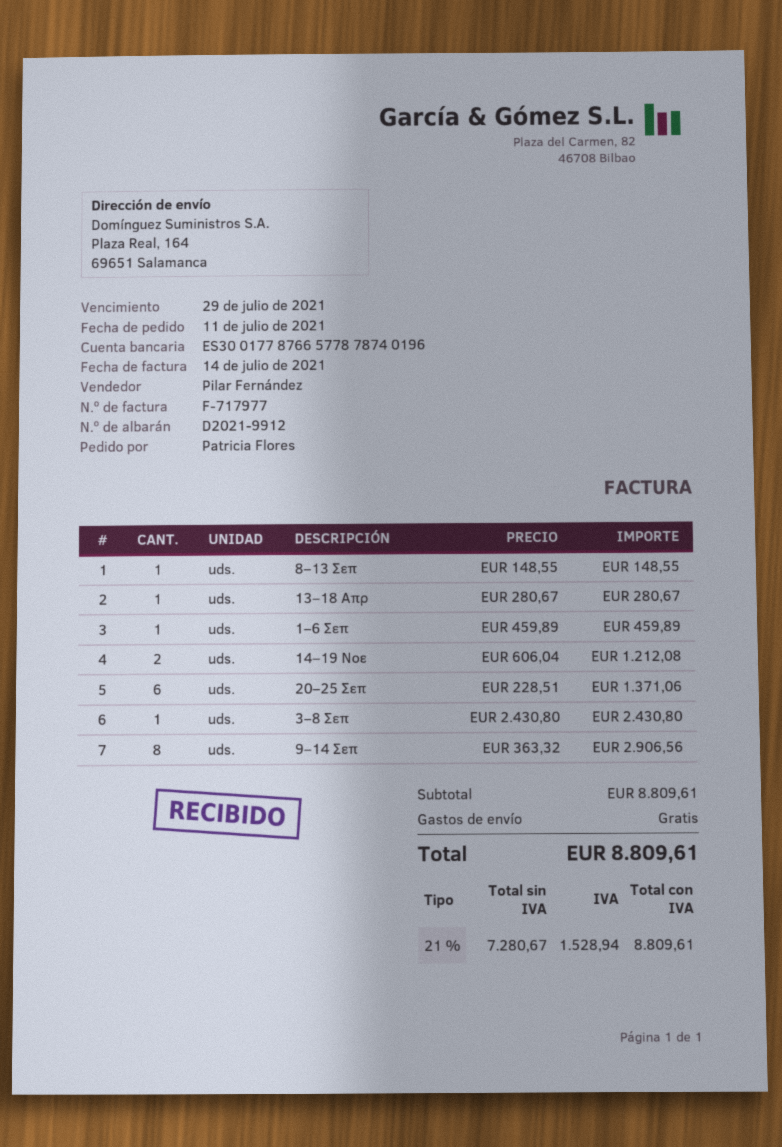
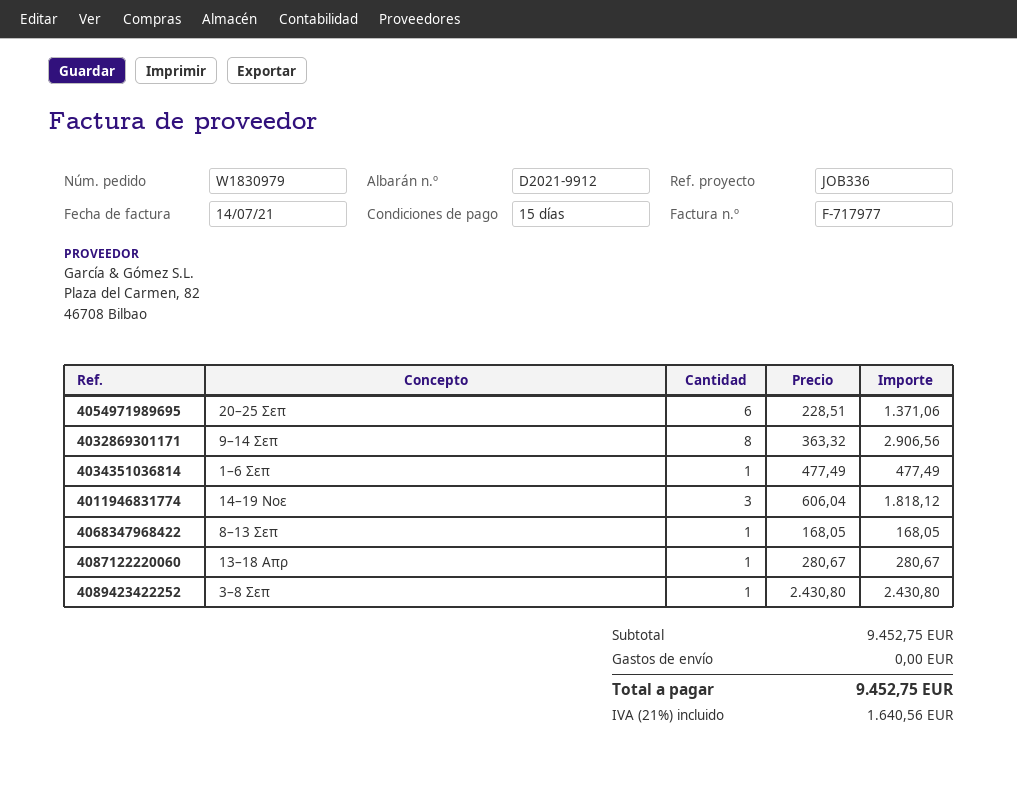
8–13 Σεπ: 1 x 148.55 = 148.55 -> 1 x 168.05 = 168.05
1–6 Σεπ: 1 x 459.89 = 459.89 -> 1 x 477.49 = 477.49
14–19 Νοε: 2 x 606.04 = 1212.08 -> 3 x 606.04 = 1818.12
subtotal: 8809.61 -> 9452.75
tax: 21% = 1528.94 -> 21% = 1640.56
total: 8809.61 -> 9452.75

